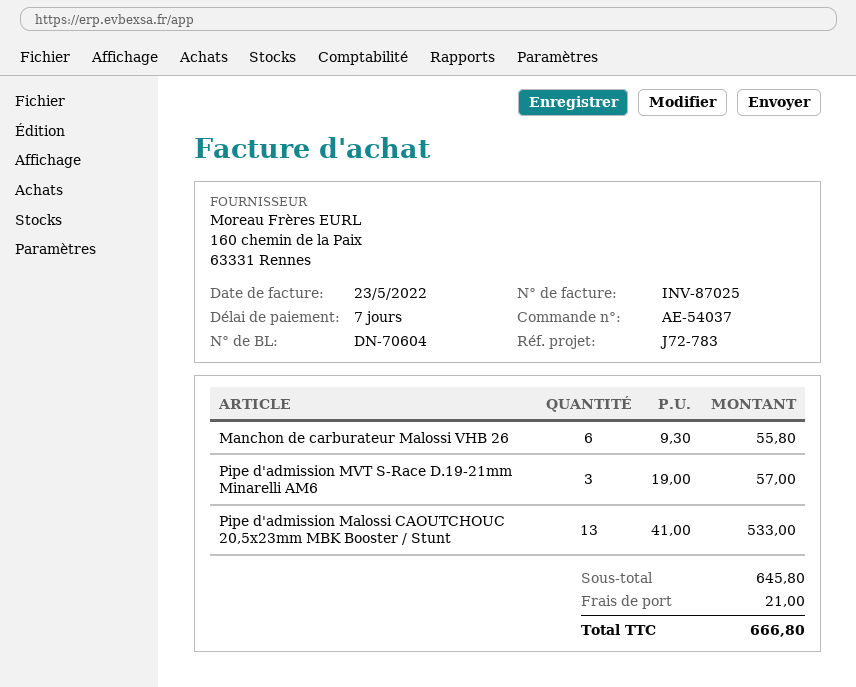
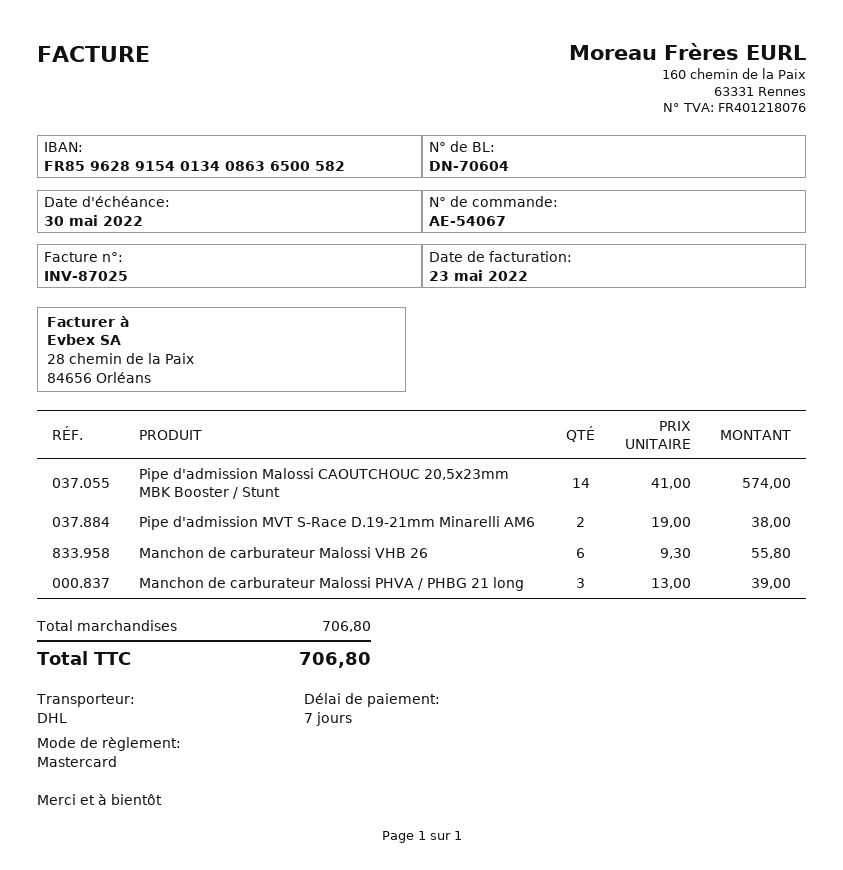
order number: AE-54037 -> AE-54067
Pipe d'admission MVT S-Race D.19-21mm Minarelli AM6: 3 x 19.00 = 57.00 -> 2 x 19.00 = 38.00
Pipe d'admission Malossi CAOUTCHOUC 20,5x23mm MBK Booster / Stunt: 13 x 41.00 = 533.00 -> 14 x 41.00 = 574.00
Manchon de carburateur Malossi PHVA / PHBG 21 long: none -> 3 x 13.00 = 39.00
subtotal: 645.80 -> 706.80
shipping: 21.00 -> none
total: 666.80 -> 706.80

